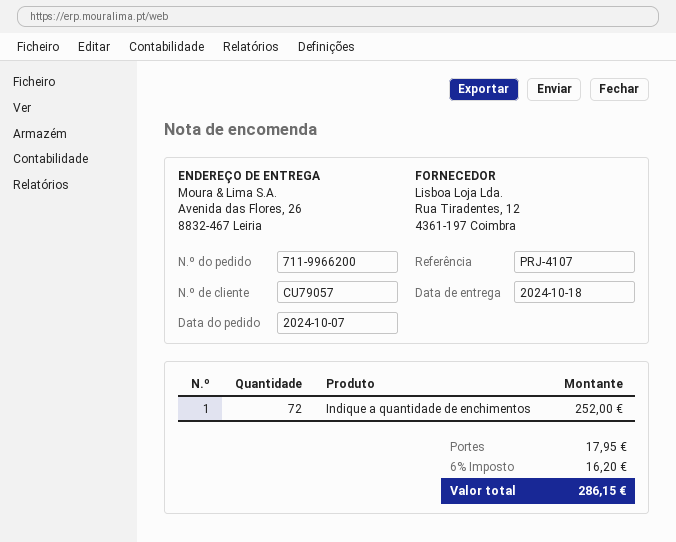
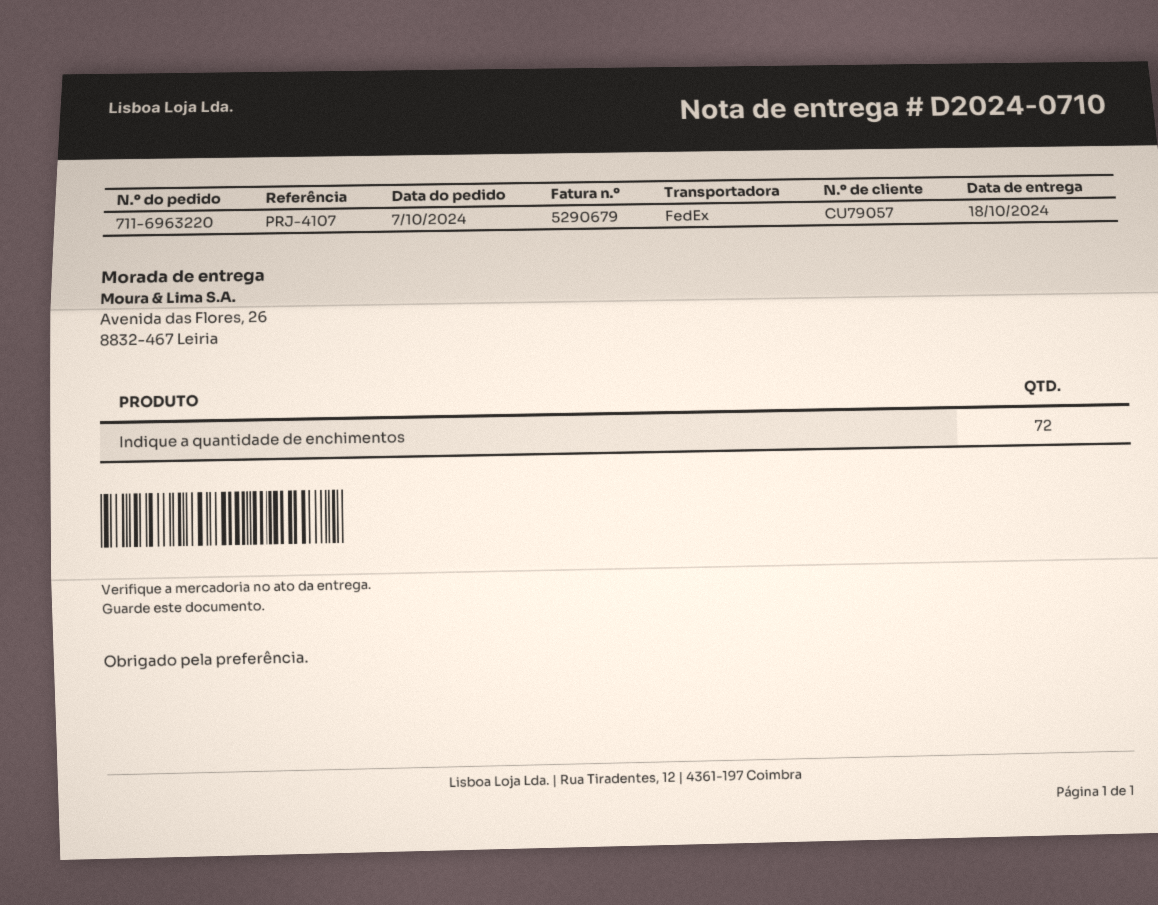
order number: 711-9966200 -> 711-6963220

